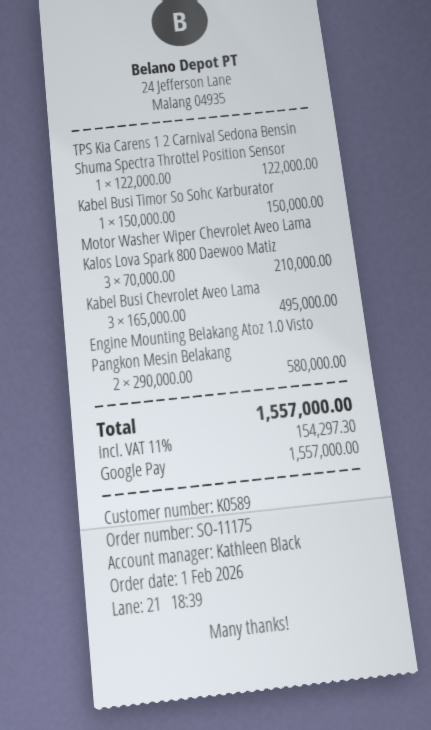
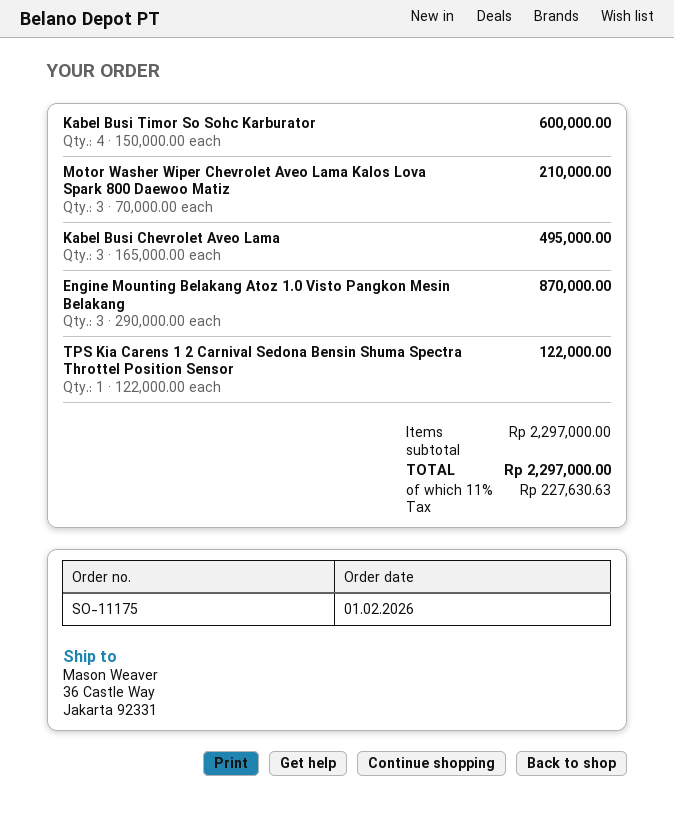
Kabel Busi Timor So Sohc Karburator: 1 x 150000.00 = 150000.00 -> 4 x 150000.00 = 600000.00
Engine Mounting Belakang Atoz 1.0 Visto Pangkon Mesin Belakang: 2 x 290000.00 = 580000.00 -> 3 x 290000.00 = 870000.00
tax: 11% = 154297.30 -> 11% = 227630.63
total: 1557000.00 -> 2297000.00

